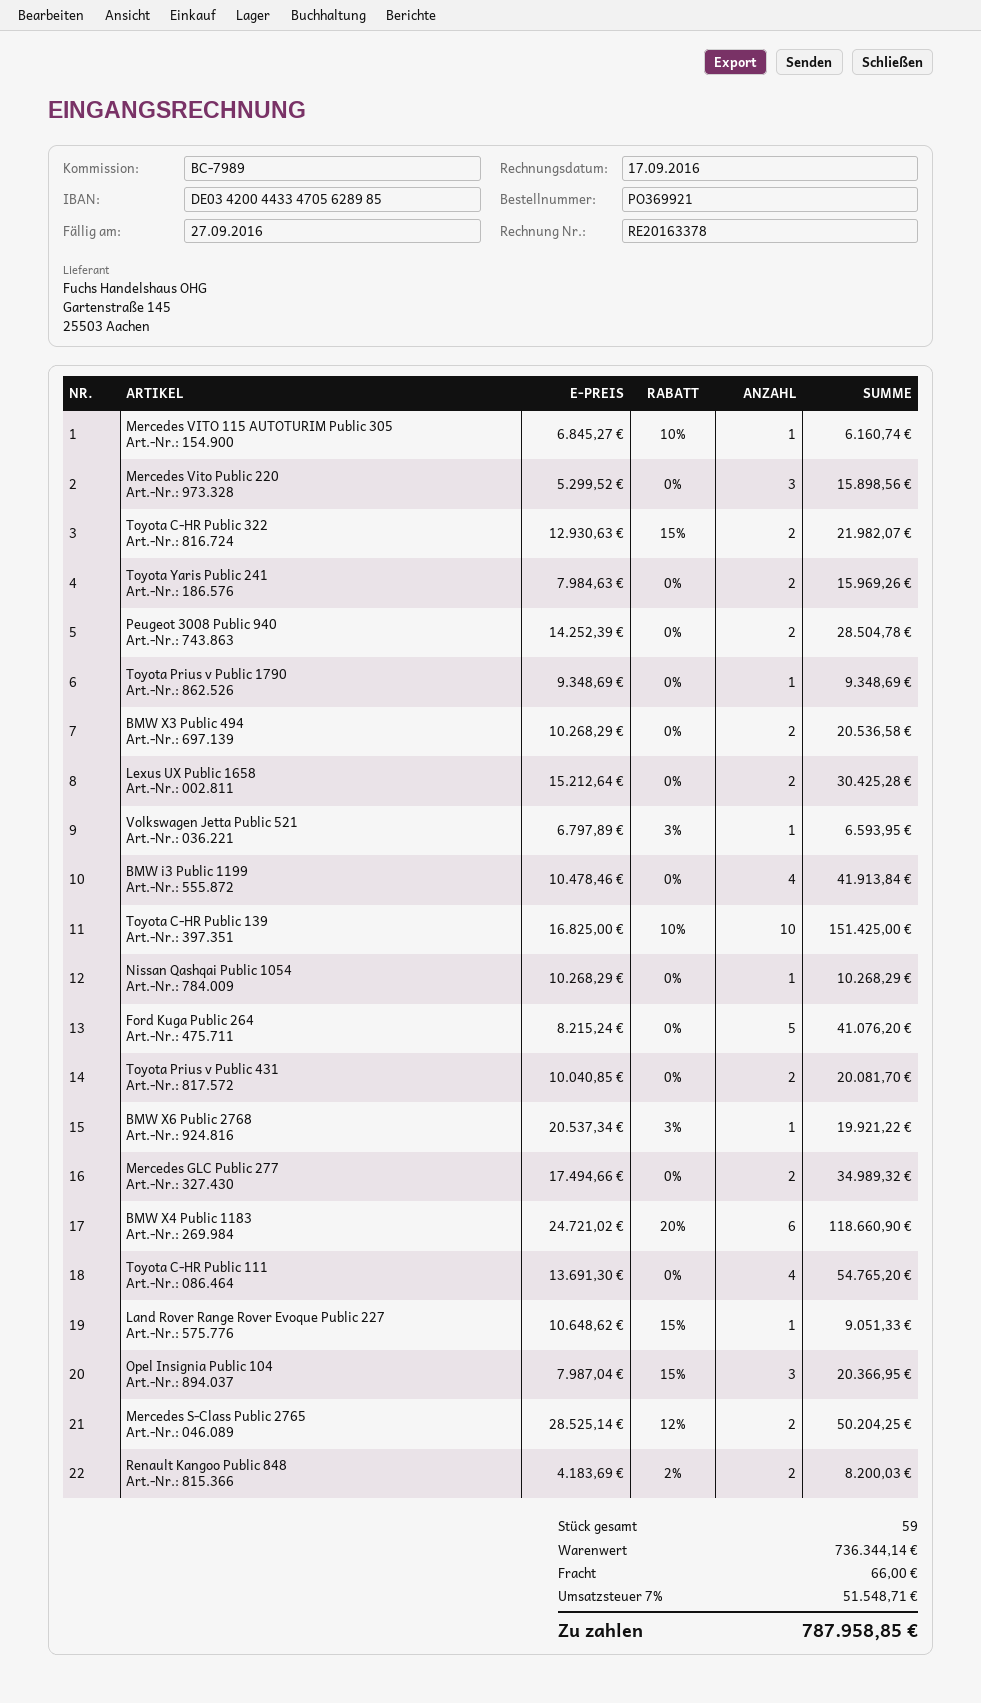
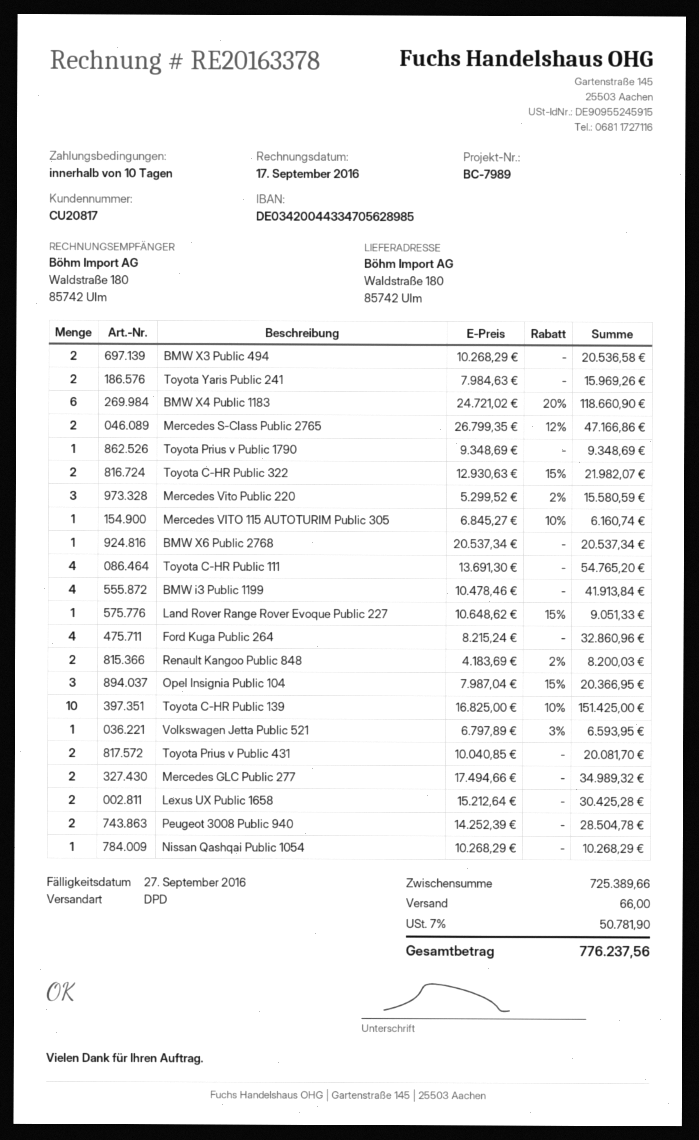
Mercedes Vito Public 220: 3 x 5299.52 = 15898.56 -> 3 x 5299.52 - 2% = 15580.59
Ford Kuga Public 264: 5 x 8215.24 = 41076.20 -> 4 x 8215.24 = 32860.96
BMW X6 Public 2768: 1 x 20537.34 - 3% = 19921.22 -> 1 x 20537.34 = 20537.34
Mercedes S-Class Public 2765: 2 x 28525.14 - 12% = 50204.25 -> 2 x 26799.35 - 12% = 47166.86
subtotal: 736344.14 -> 725389.66
tax: 7% = 51548.71 -> 7% = 50781.90
total: 787958.85 -> 776237.56

